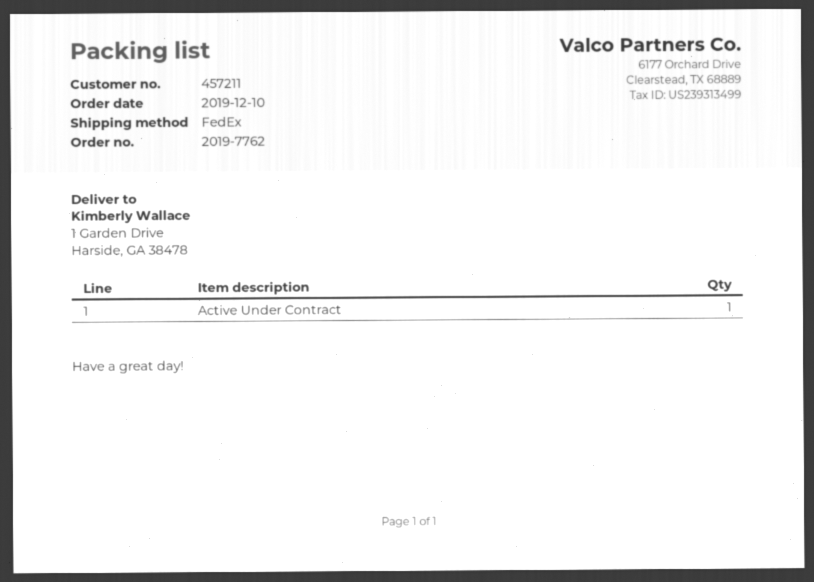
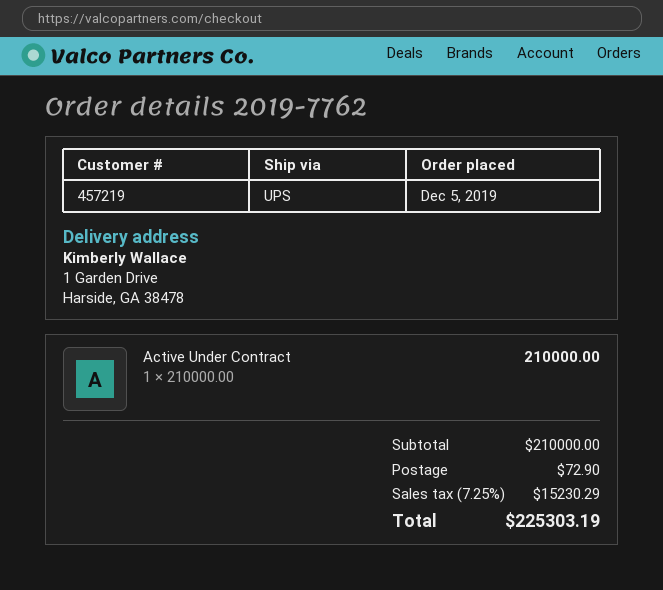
order date: 2019-12-10 -> 2019-12-05
customer number: 457211 -> 457219
shipping method: FedEx -> UPS

